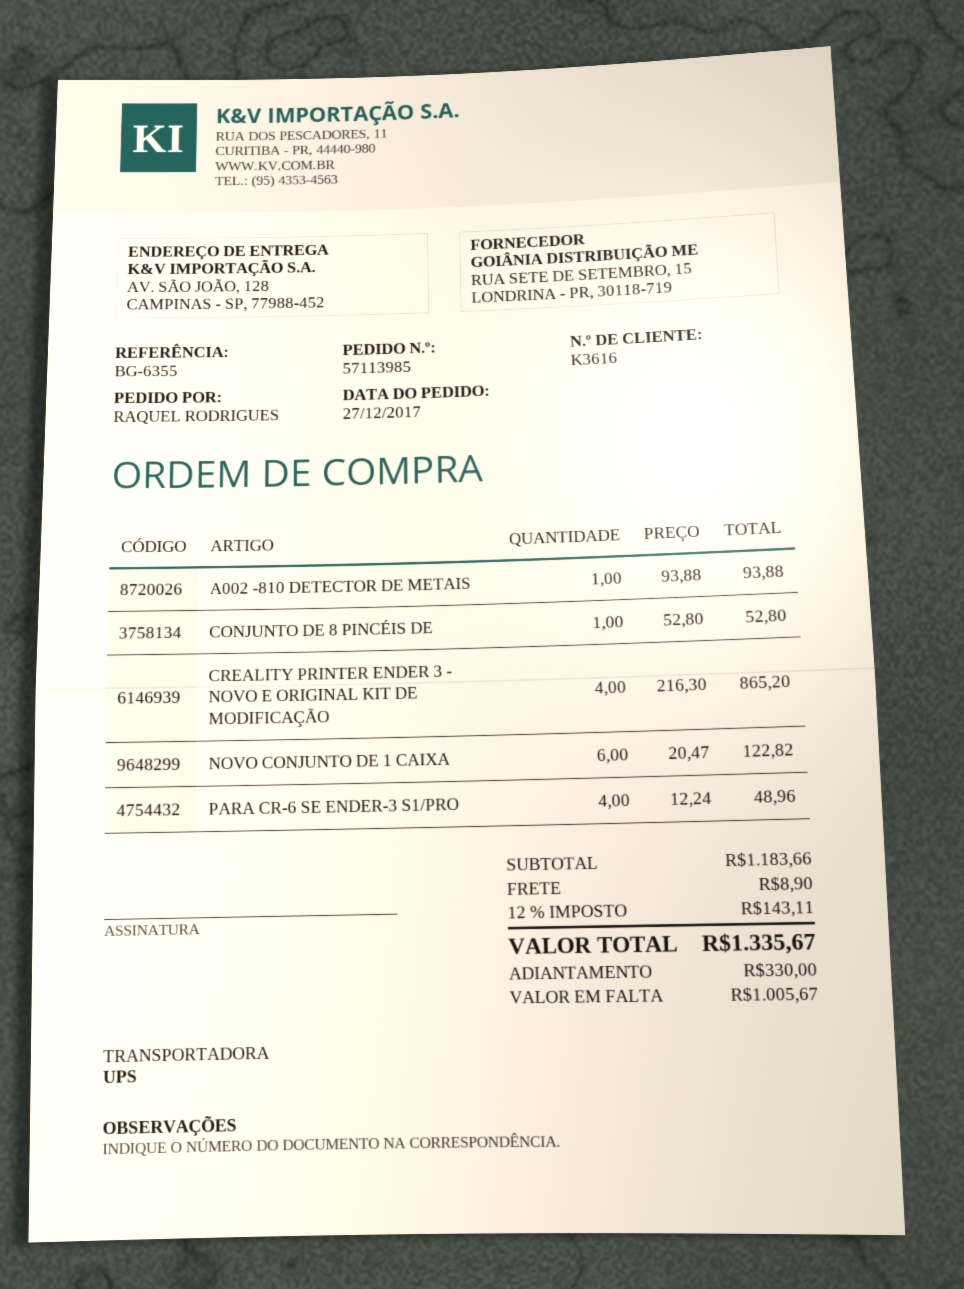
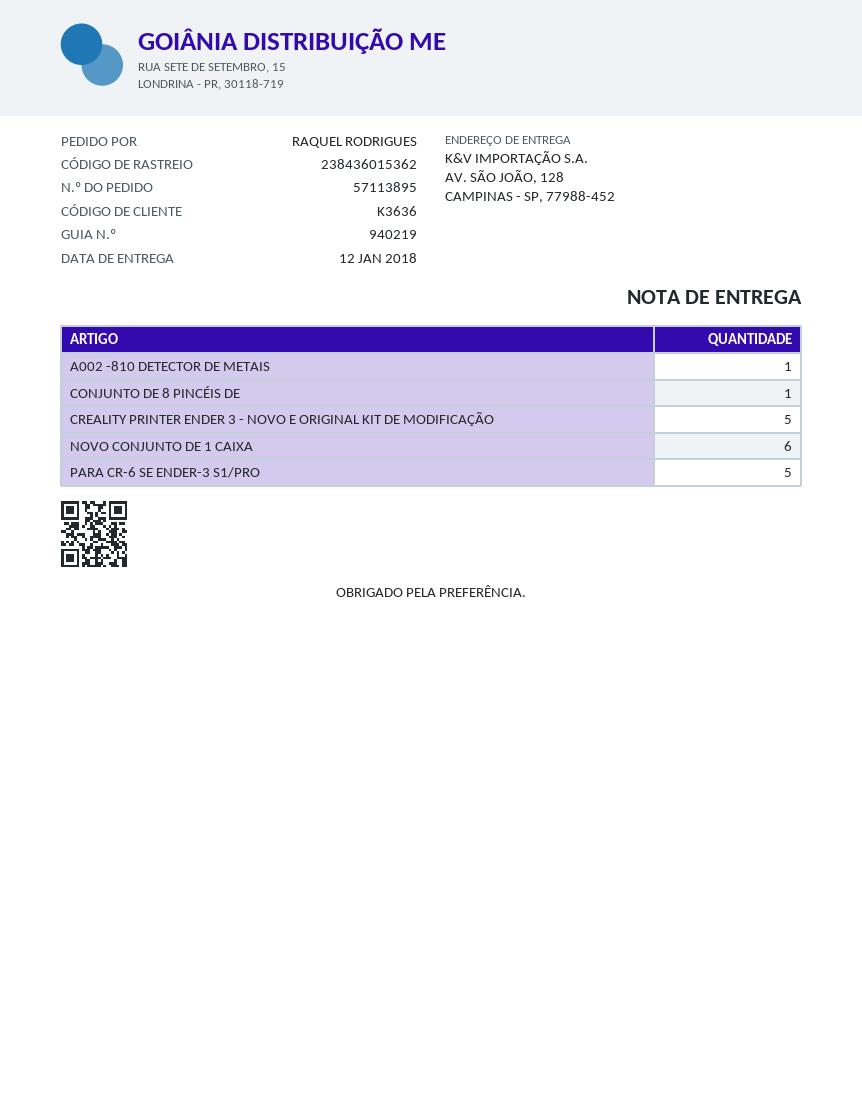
order number: 57113985 -> 57113895
customer number: K3616 -> K3636
CREALITY PRINTER ENDER 3 - NOVO E ORIGINAL KIT DE MODIFICAÇÃO: 4 -> 5
PARA CR-6 SE ENDER-3 S1/PRO: 4 -> 5

